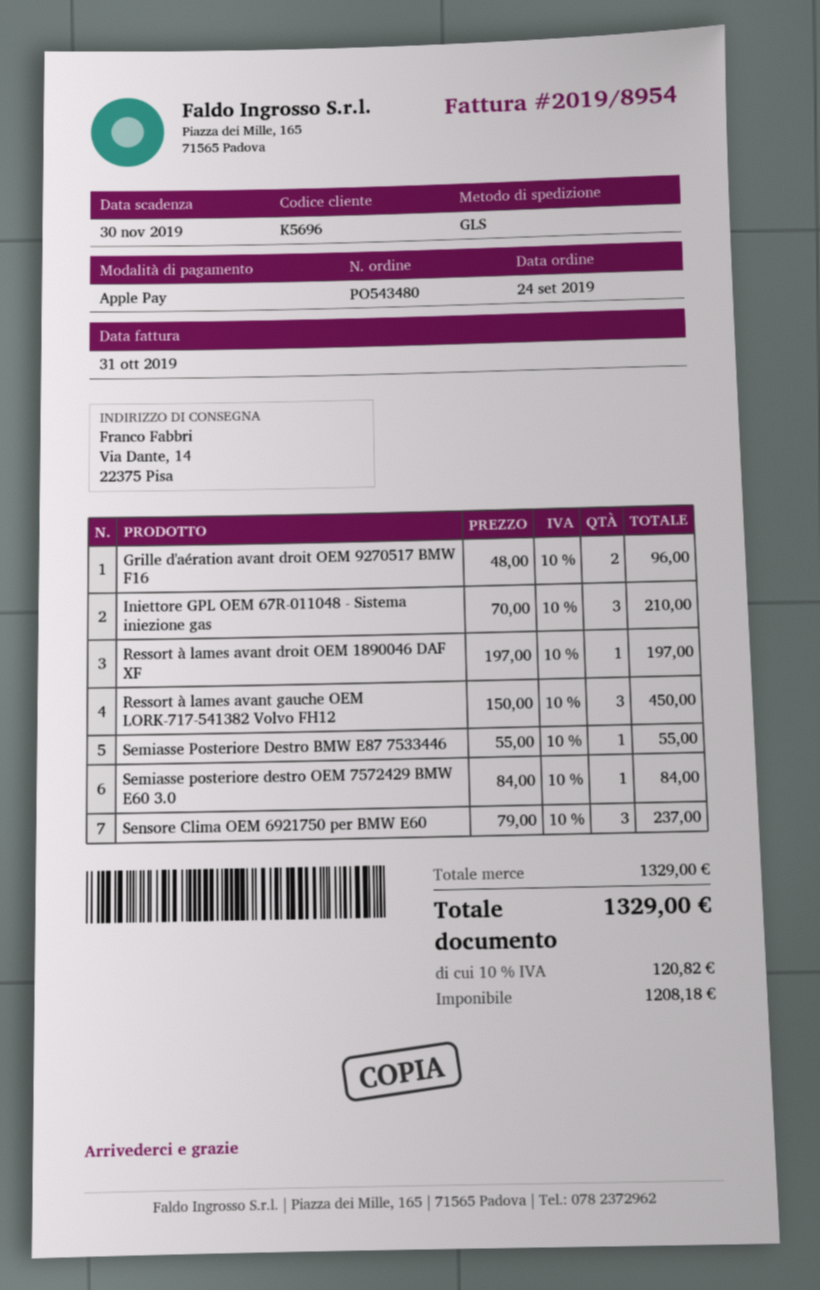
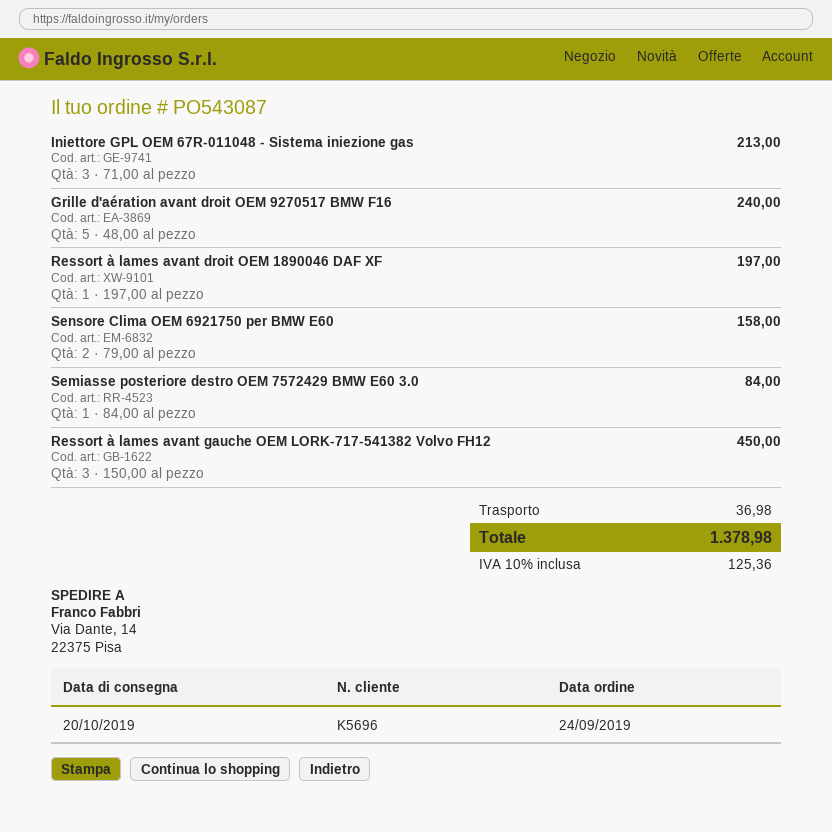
order number: PO543480 -> PO543087
Grille d'aération avant droit OEM 9270517 BMW F16: 2 x 48.00 = 96.00 -> 5 x 48.00 = 240.00
Iniettore GPL OEM 67R-011048 - Sistema iniezione gas: 3 x 70.00 = 210.00 -> 3 x 71.00 = 213.00
Semiasse Posteriore Destro BMW E87 7533446: 1 x 55.00 = 55.00 -> none
Sensore Clima OEM 6921750 per BMW E60: 3 x 79.00 = 237.00 -> 2 x 79.00 = 158.00
shipping: none -> 36.98
tax: 10% = 120.82 -> 10% = 125.36
total: 1329.00 -> 1378.98

